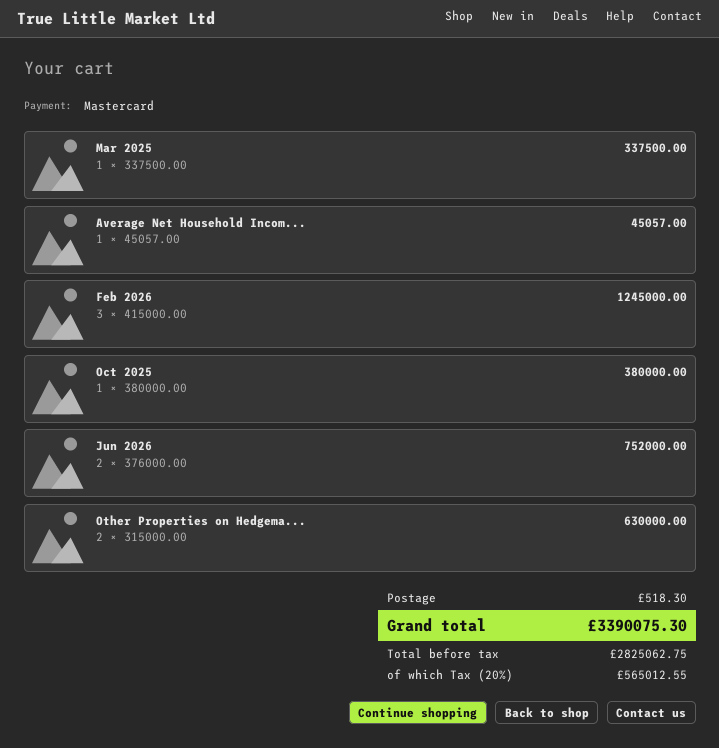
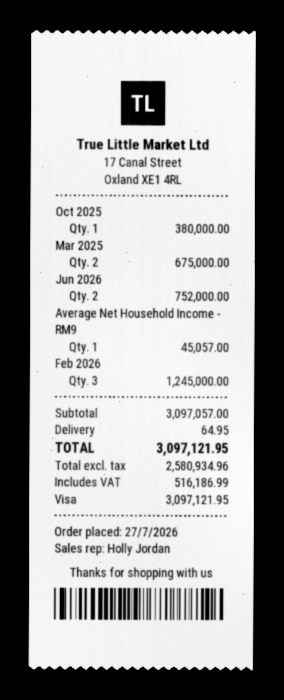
payment method: Mastercard -> Visa
Mar 2025: 1 for 337500.00 -> 2 for 675000.00
Other Properties on Hedgema...: 2 for 630000.00 -> none
shipping: 518.30 -> 64.95
net: 2825062.75 -> 2580934.96
tax: 565012.55 -> 516186.99
total: 3390075.30 -> 3097121.95

